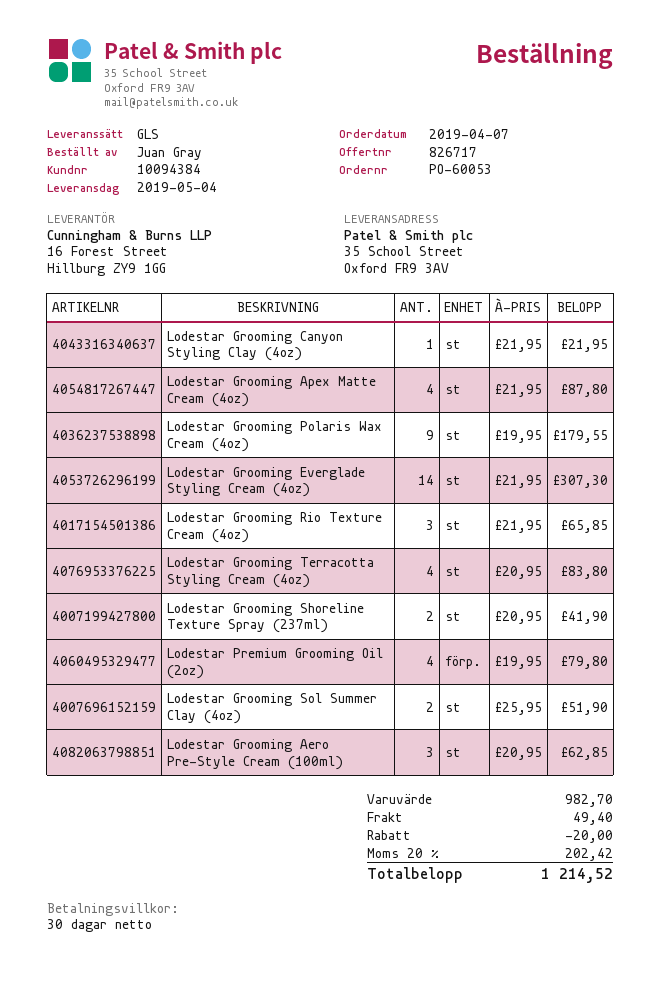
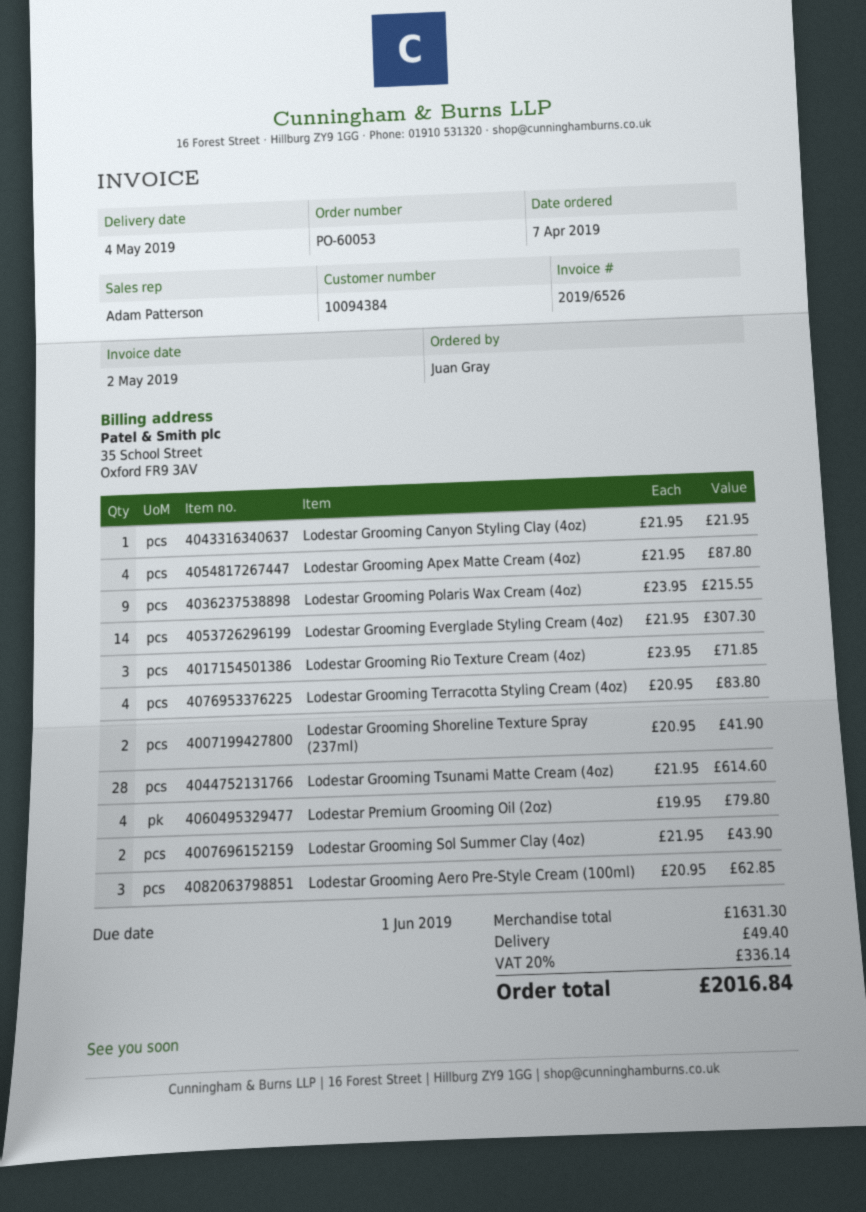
Lodestar Grooming Polaris Wax Cream (4oz): 9 x 19.95 = 179.55 -> 9 x 23.95 = 215.55
Lodestar Grooming Rio Texture Cream (4oz): 3 x 21.95 = 65.85 -> 3 x 23.95 = 71.85
Lodestar Grooming Sol Summer Clay (4oz): 2 x 25.95 = 51.90 -> 2 x 21.95 = 43.90
Lodestar Grooming Tsunami Matte Cream (4oz): none -> 28 x 21.95 = 614.60
subtotal: 982.70 -> 1631.30
discount: 20.00 -> none
tax: 20% = 202.42 -> 20% = 336.14
total: 1214.52 -> 2016.84

